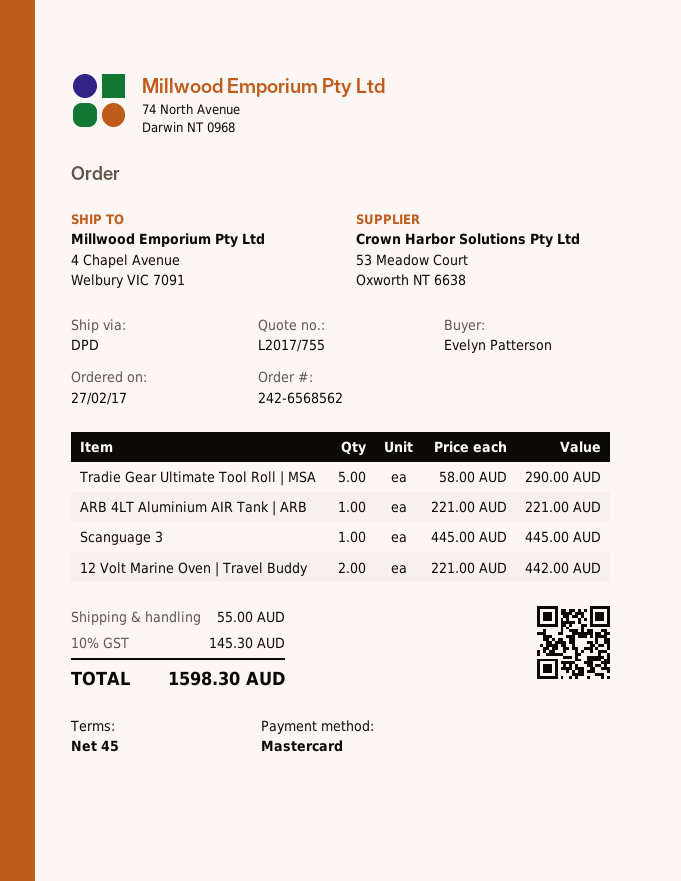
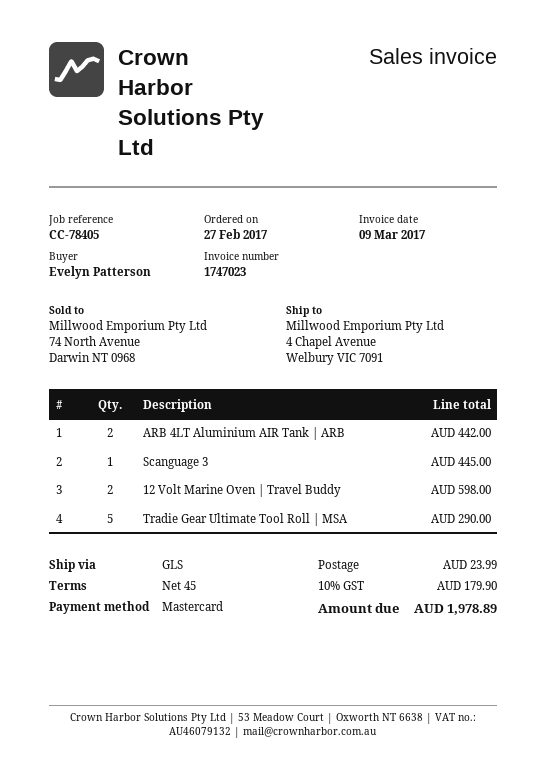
shipping method: DPD -> GLS
ARB 4LT Aluminium AIR Tank | ARB: 1 for 221.00 -> 2 for 442.00
12 Volt Marine Oven | Travel Buddy: 2 for 442.00 -> 2 for 598.00
shipping: 55.00 -> 23.99
tax: 10% = 145.30 -> 10% = 179.90
total: 1598.30 -> 1978.89

